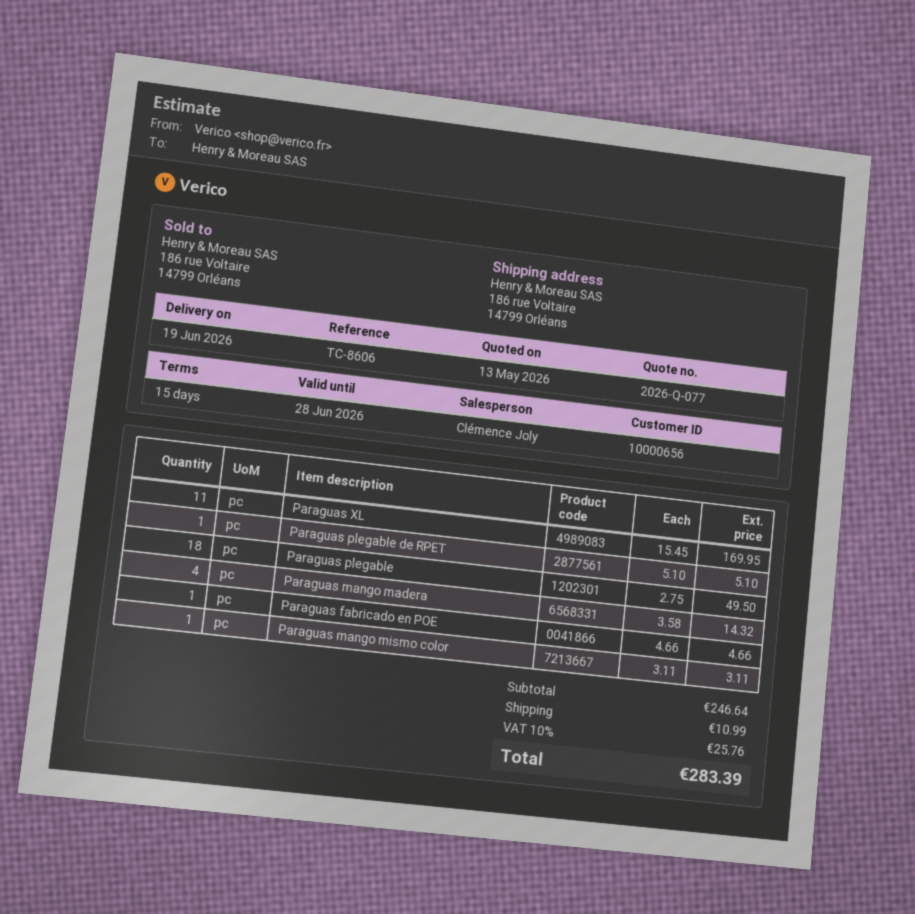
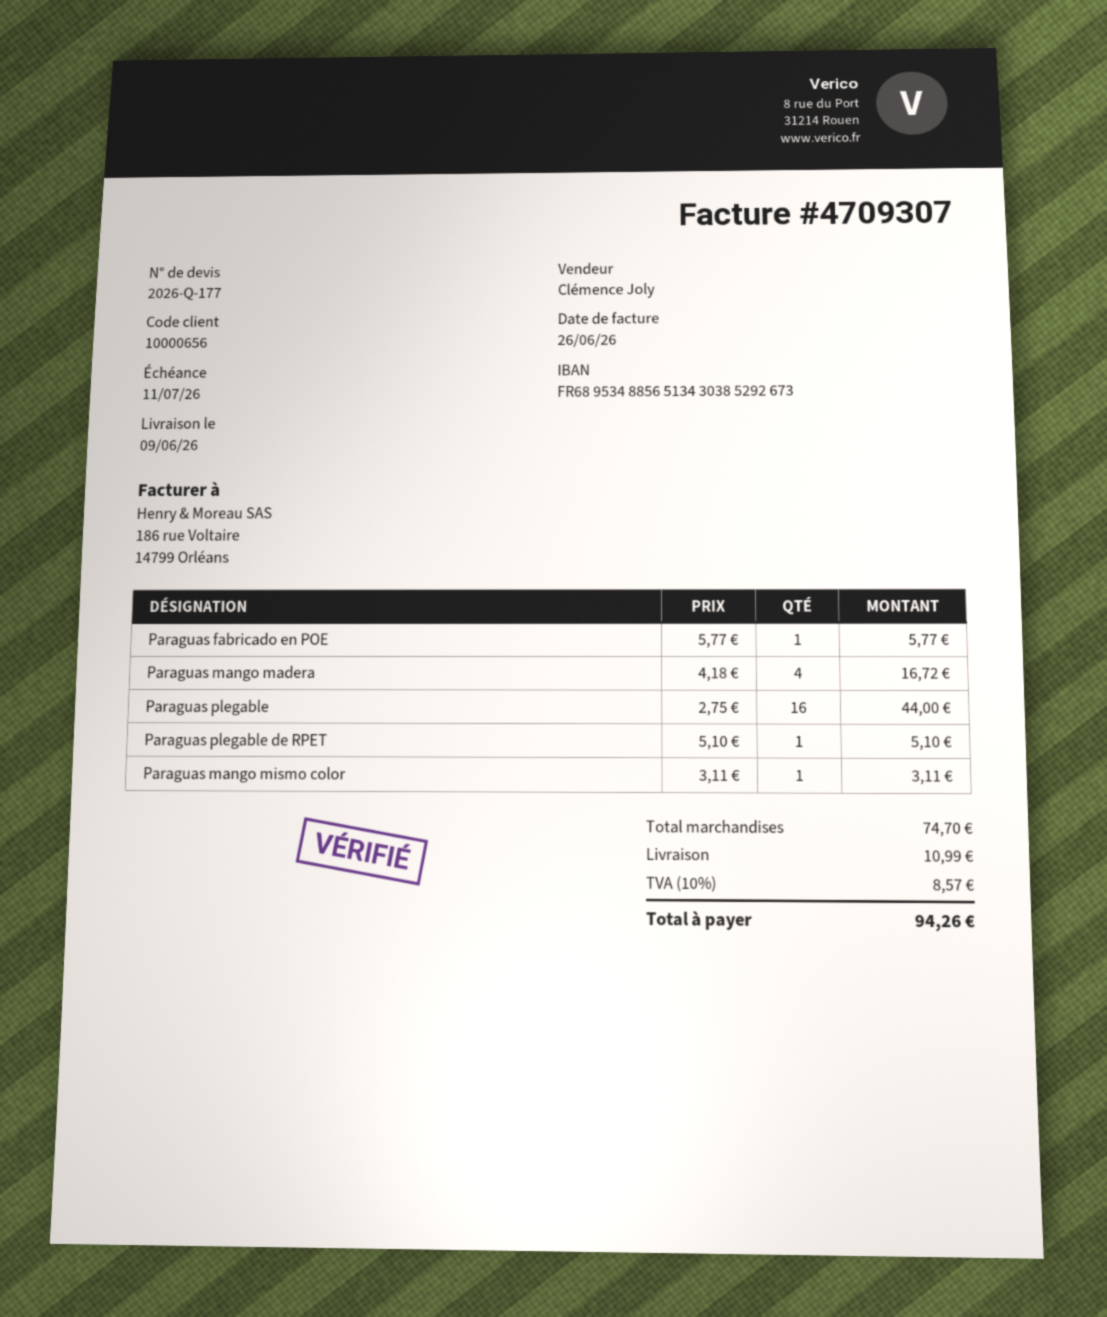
quote number: 2026-Q-077 -> 2026-Q-177
delivery date: 2026-06-19 -> 2026-06-09
Paraguas XL: 11 x 15.45 = 169.95 -> none
Paraguas plegable: 18 x 2.75 = 49.50 -> 16 x 2.75 = 44.00
Paraguas mango madera: 4 x 3.58 = 14.32 -> 4 x 4.18 = 16.72
Paraguas fabricado en POE: 1 x 4.66 = 4.66 -> 1 x 5.77 = 5.77
subtotal: 246.64 -> 74.70
tax: 10% = 25.76 -> 10% = 8.57
total: 283.39 -> 94.26

